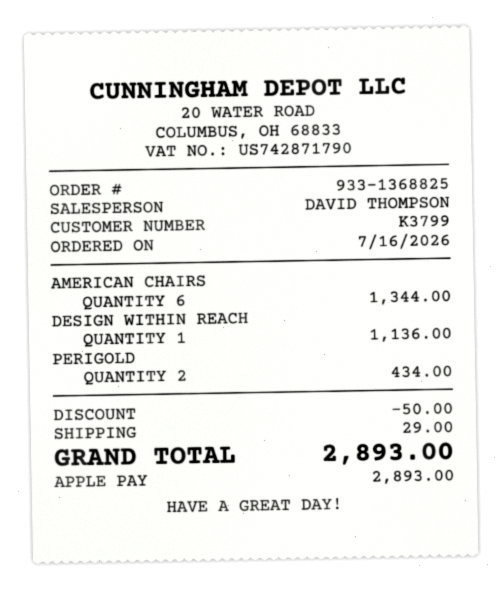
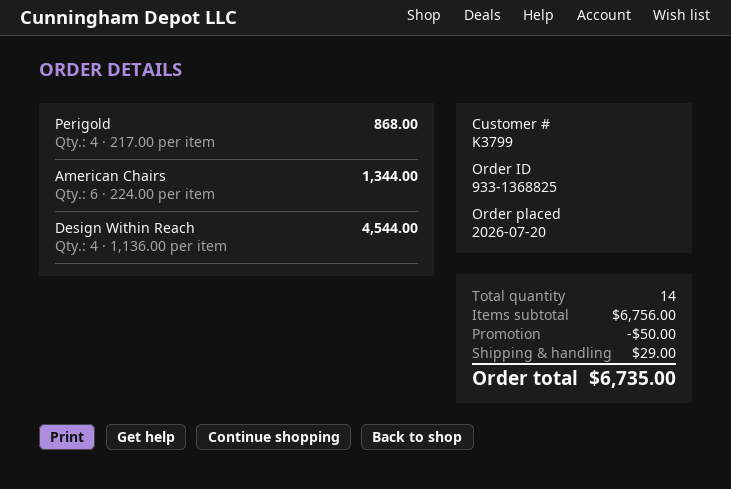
order date: 2026-07-16 -> 2026-07-20
DESIGN WITHIN REACH: 1 for 1136.00 -> 4 for 4544.00
PERIGOLD: 2 for 434.00 -> 4 for 868.00
total: 2893.00 -> 6735.00

